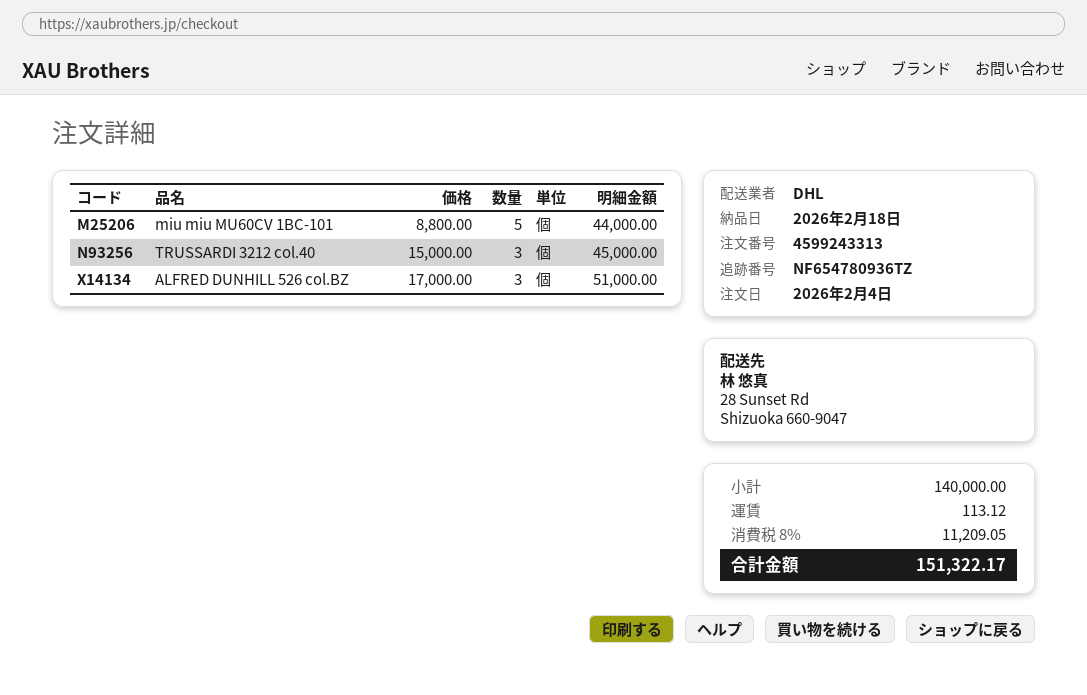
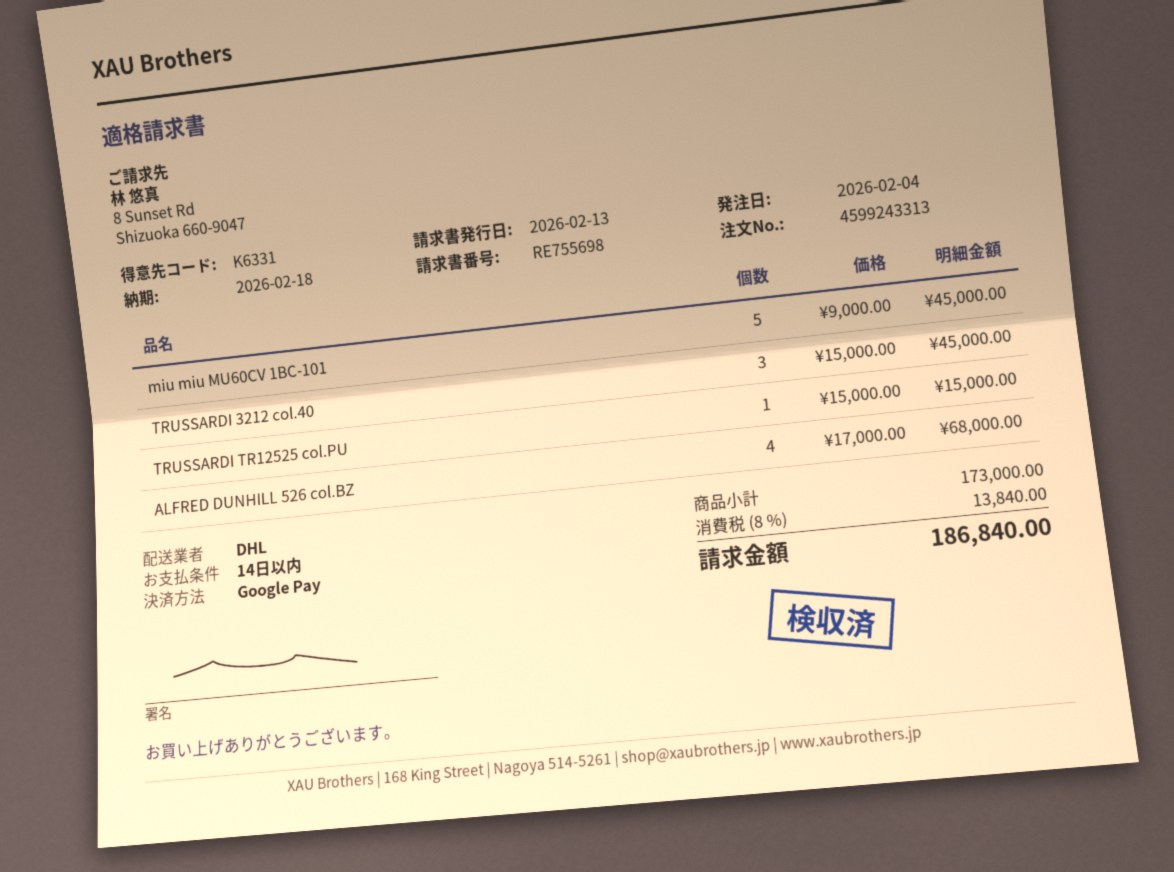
miu miu MU60CV 1BC-101: 5 x 8800.00 = 44000.00 -> 5 x 9000.00 = 45000.00
ALFRED DUNHILL 526 col.BZ: 3 x 17000.00 = 51000.00 -> 4 x 17000.00 = 68000.00
TRUSSARDI TR12525 col.PU: none -> 1 x 15000.00 = 15000.00
subtotal: 140000.00 -> 173000.00
shipping: 113.12 -> none
tax: 8% = 11209.05 -> 8% = 13840.00
total: 151322.17 -> 186840.00

